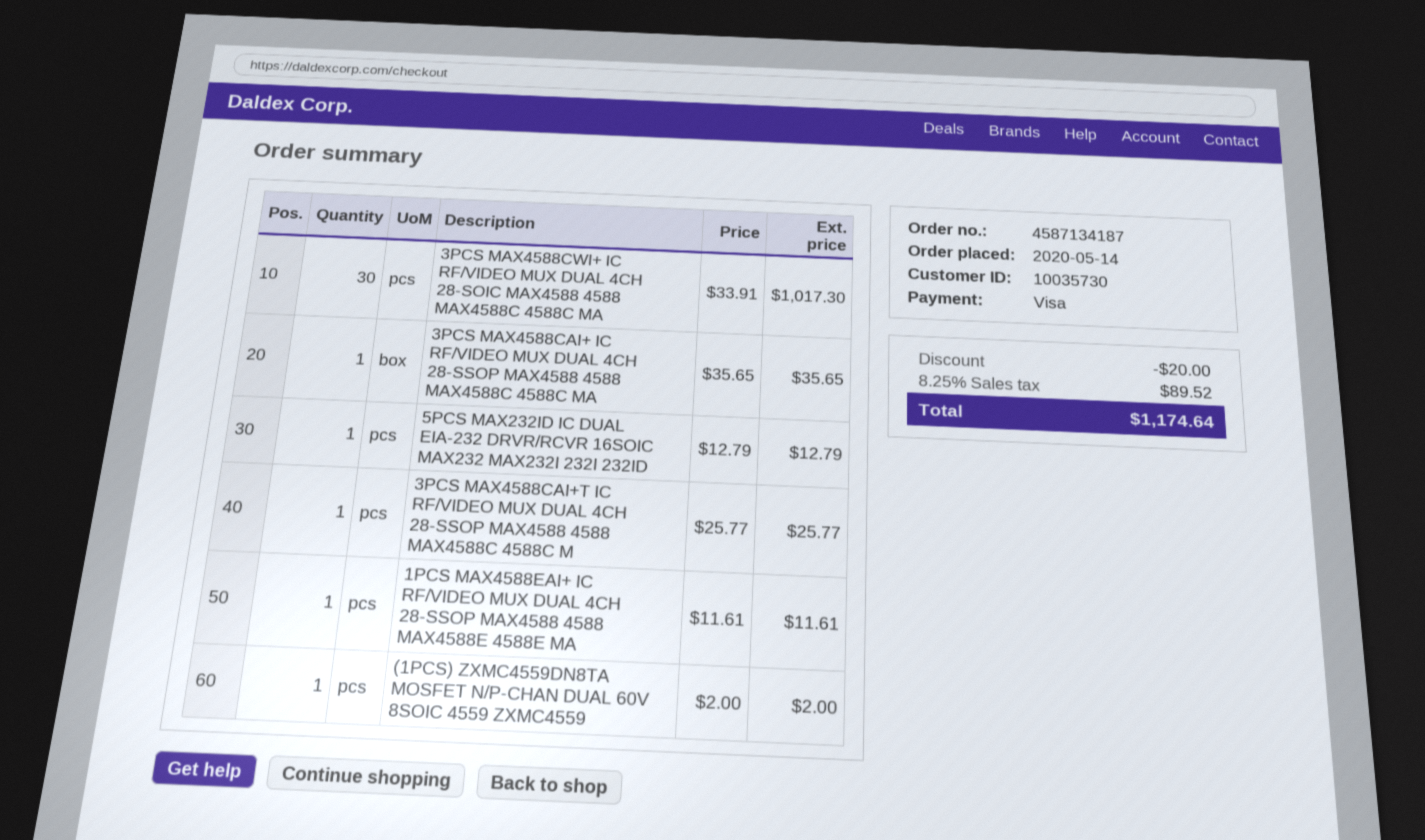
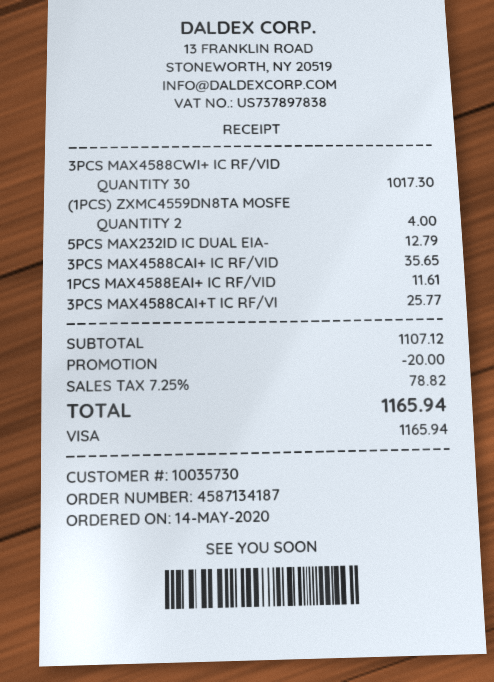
(1PCS) ZXMC4559DN8TA MOSFET N/P-CHAN DUAL 60V 8SOIC 4559 ZXMC4559: 1 for 2.00 -> 2 for 4.00
tax: 8.25% = 89.52 -> 7.25% = 78.82
total: 1174.64 -> 1165.94

